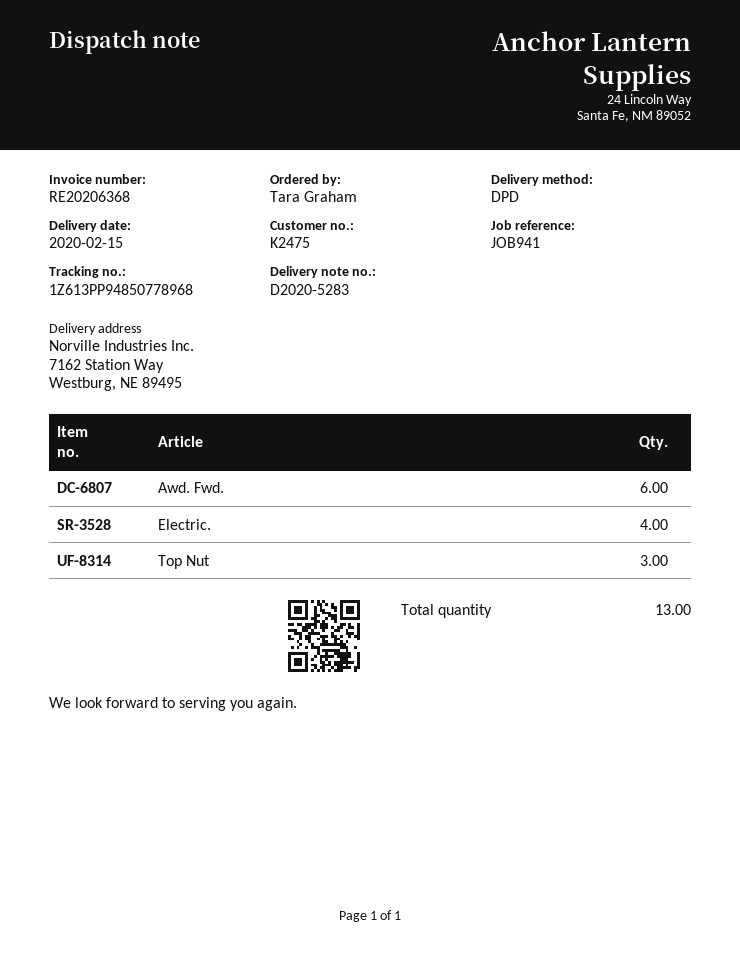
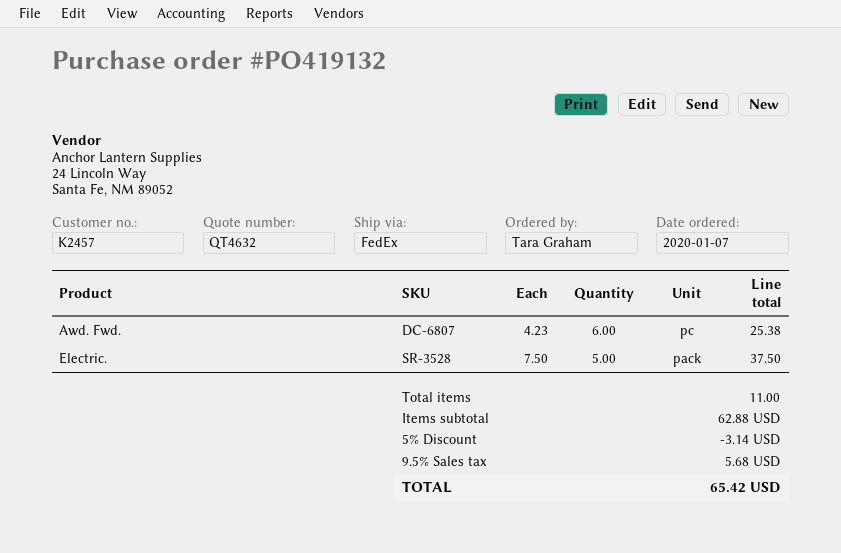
customer number: K2475 -> K2457
shipping method: DPD -> FedEx
Electric.: 4 -> 5
Top Nut: 3 -> none
total quantity: 13 -> 11

